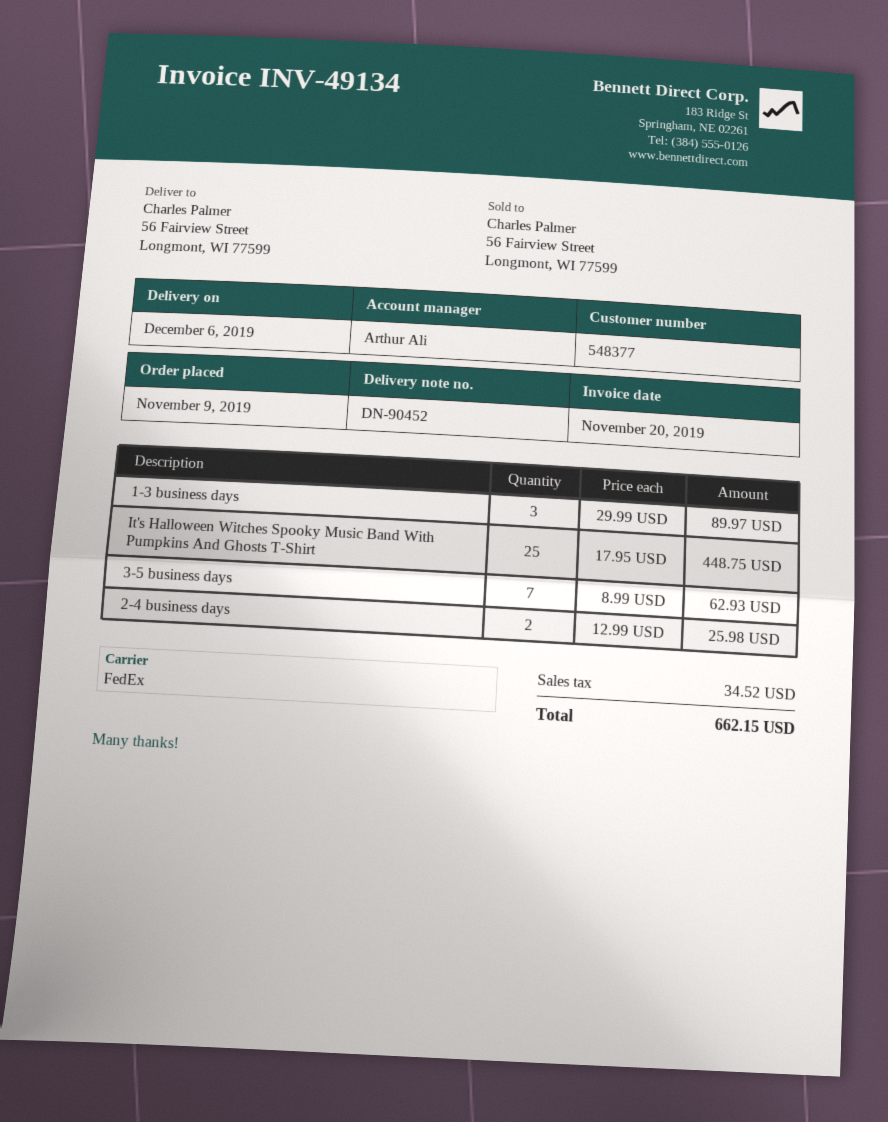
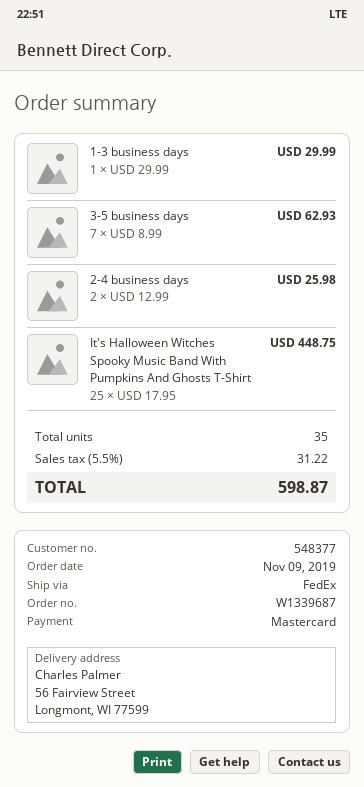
1-3 business days: 3 x 29.99 = 89.97 -> 1 x 29.99 = 29.99
tax: 34.52 -> 31.22
total: 662.15 -> 598.87

